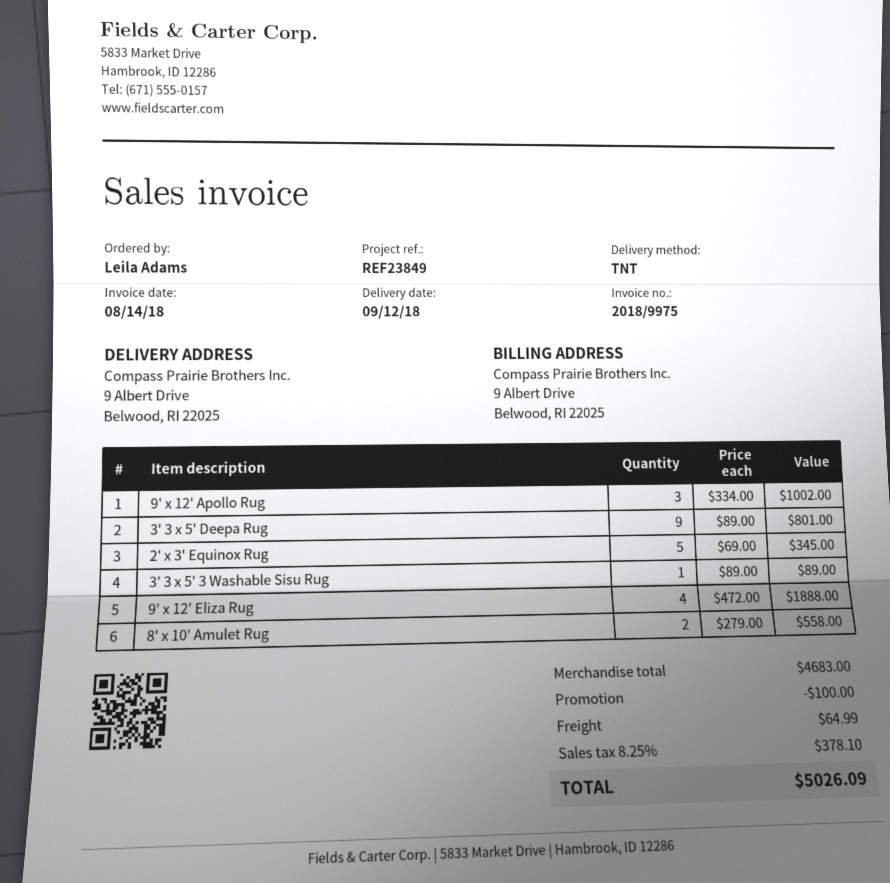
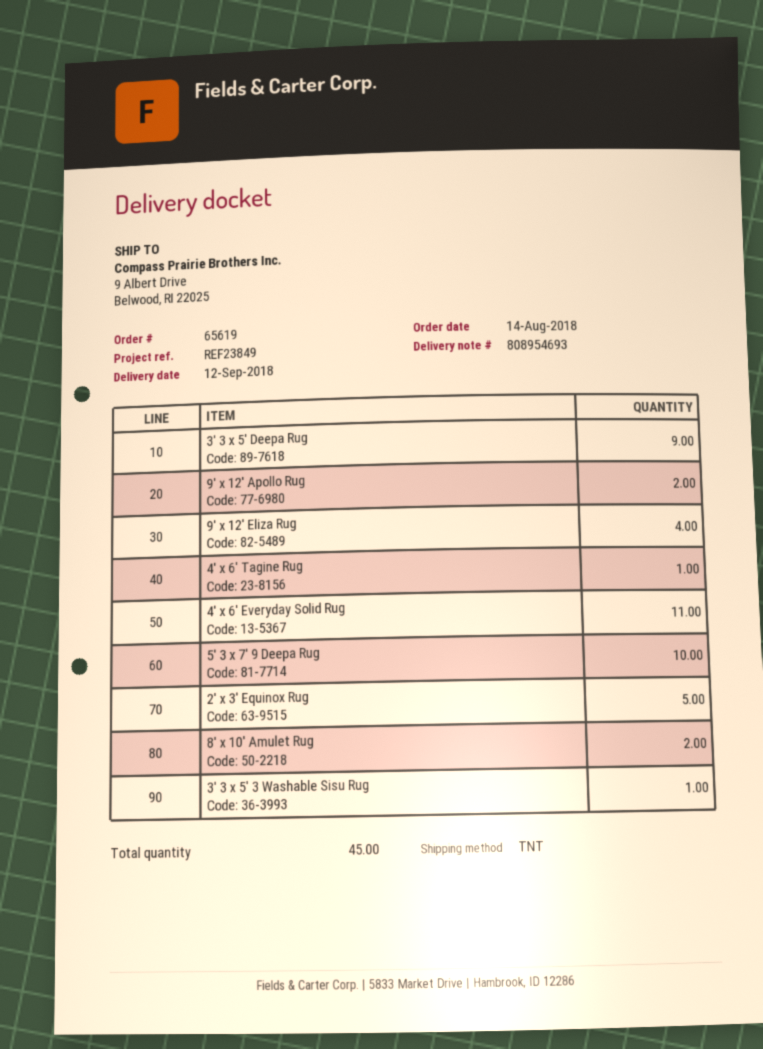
9' x 12' Apollo Rug: 3 -> 2
4' x 6' Tagine Rug: none -> 1
4' x 6' Everyday Solid Rug: none -> 11
5' 3 x 7' 9 Deepa Rug: none -> 10

